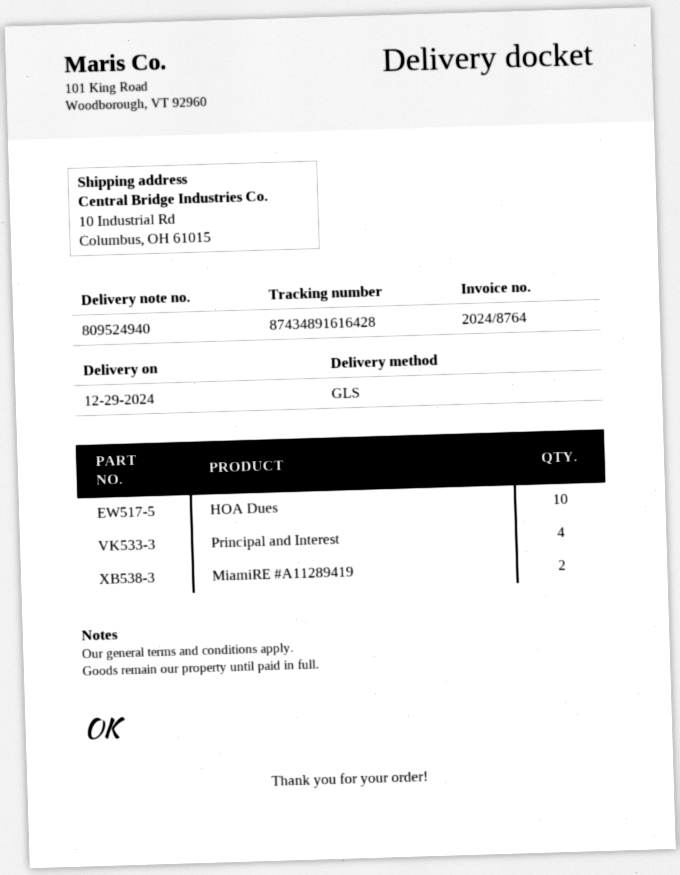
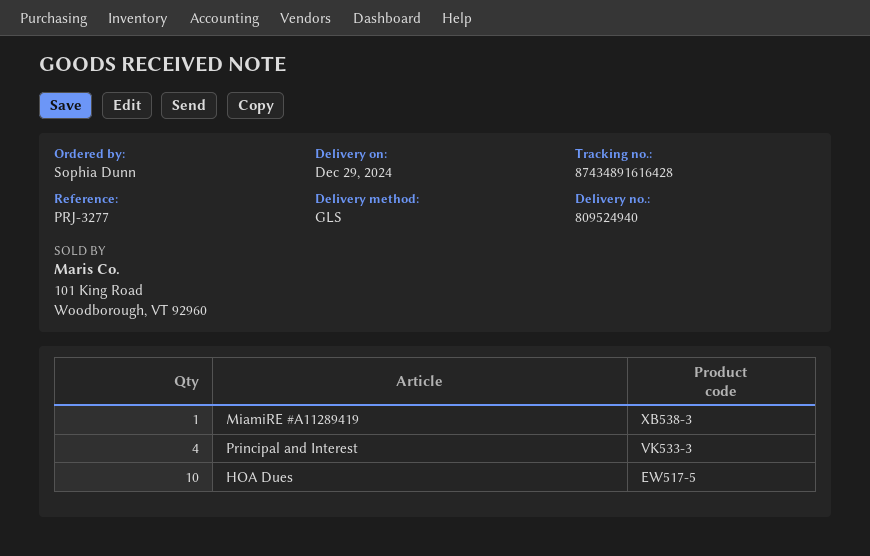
MiamiRE #A11289419: 2 -> 1

